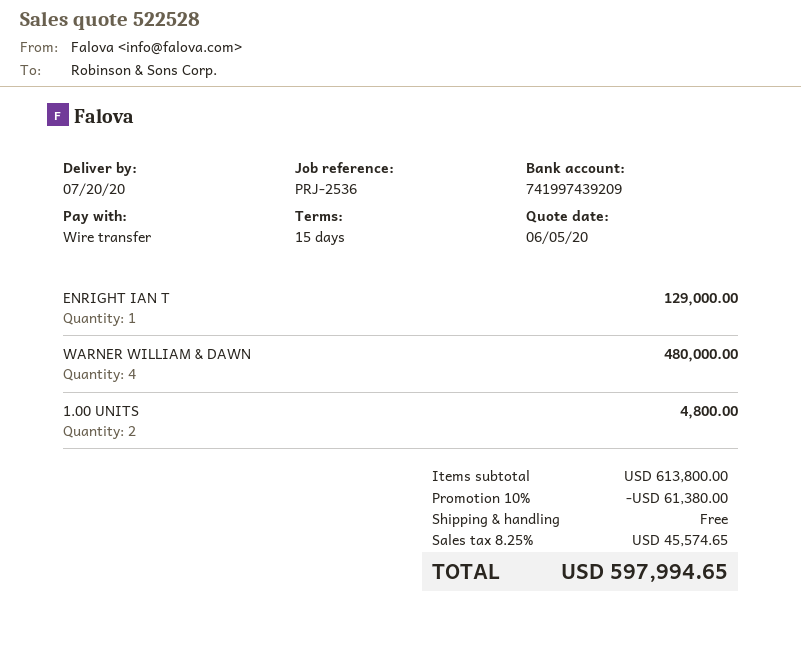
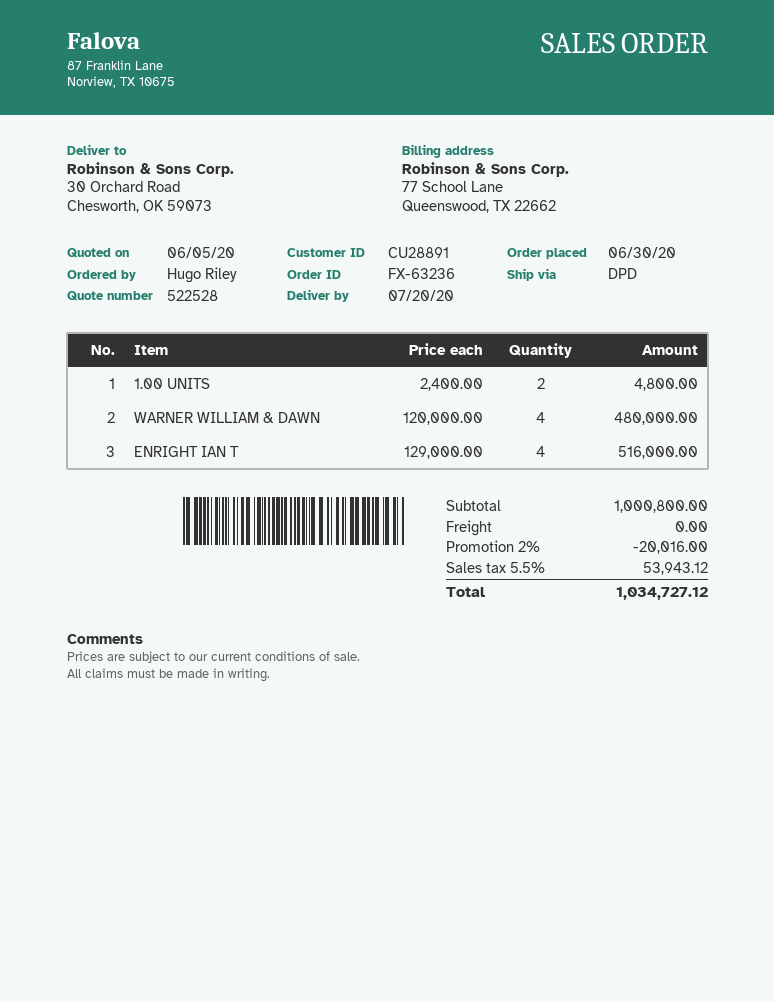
ENRIGHT IAN T: 1 for 129000.00 -> 4 for 516000.00
subtotal: 613800.00 -> 1000800.00
discount: 10% = 61380.00 -> 2% = 20016.00
tax: 8.25% = 45574.65 -> 5.5% = 53943.12
total: 597994.65 -> 1034727.12

